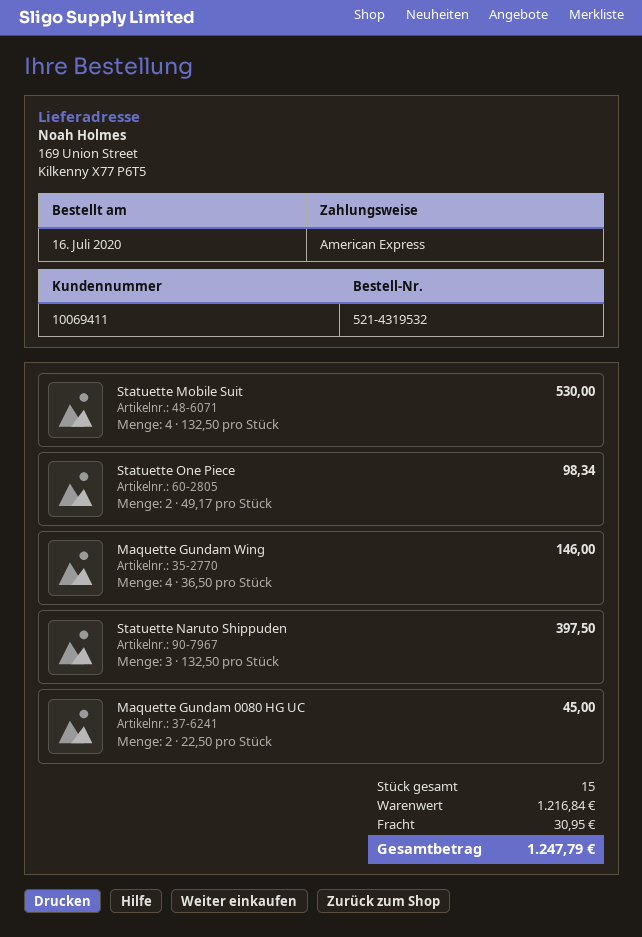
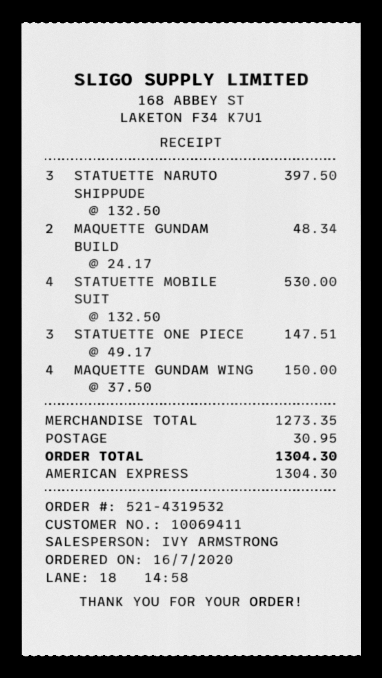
Statuette One Piece: 2 x 49.17 = 98.34 -> 3 x 49.17 = 147.51
Maquette Gundam Wing: 4 x 36.50 = 146.00 -> 4 x 37.50 = 150.00
Maquette Gundam 0080 HG UC: 2 x 22.50 = 45.00 -> none
MAQUETTE GUNDAM BUILD: none -> 2 x 24.17 = 48.34
subtotal: 1216.84 -> 1273.35
total: 1247.79 -> 1304.30

